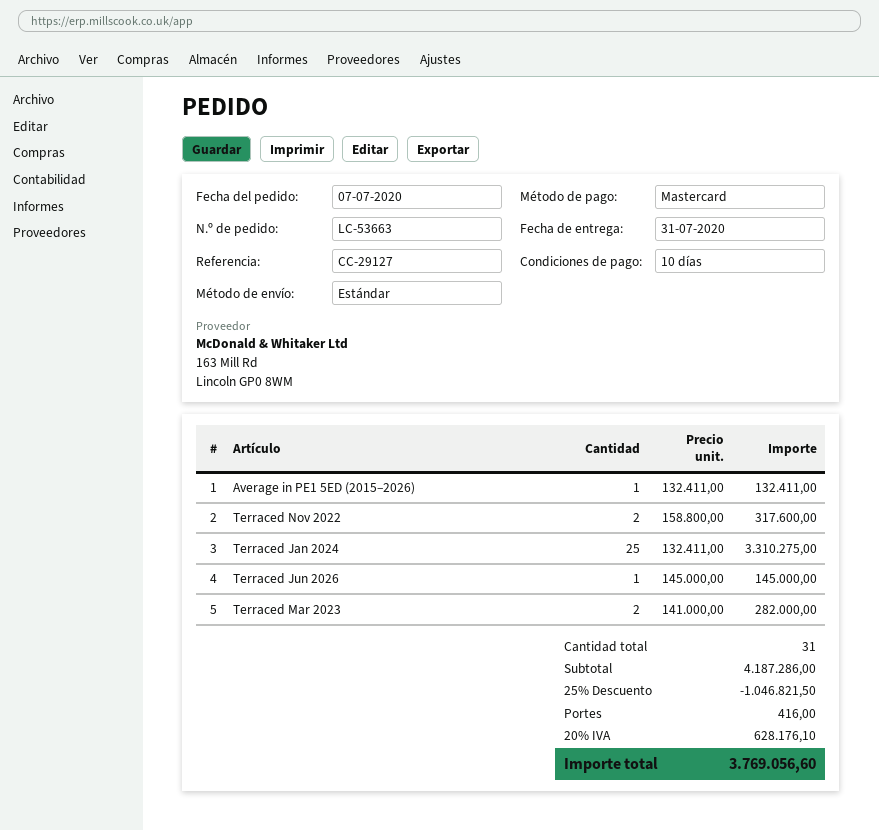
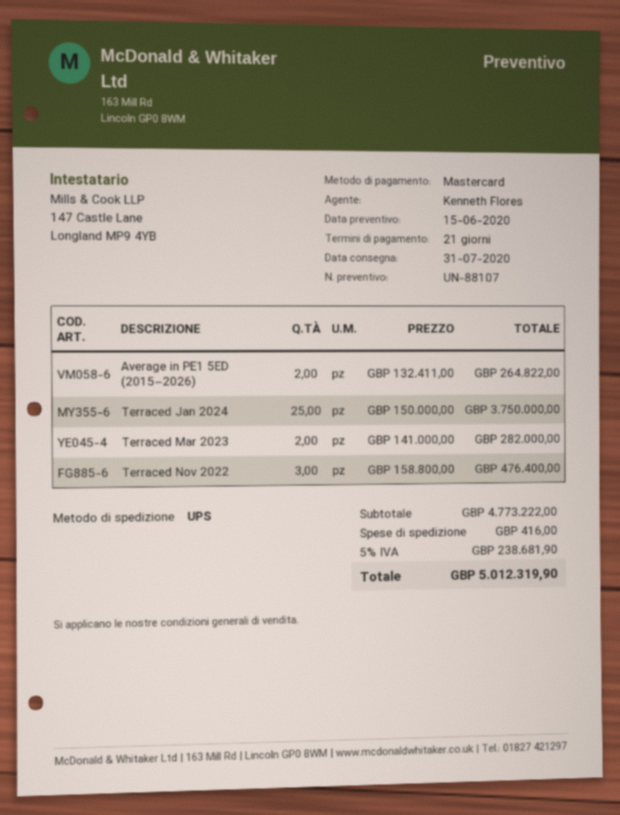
payment terms: 10 days -> 21 days
shipping method: standard -> UPS
Average in PE1 5ED (2015–2026): 1 x 132411.00 = 132411.00 -> 2 x 132411.00 = 264822.00
Terraced Nov 2022: 2 x 158800.00 = 317600.00 -> 3 x 158800.00 = 476400.00
Terraced Jan 2024: 25 x 132411.00 = 3310275.00 -> 25 x 150000.00 = 3750000.00
Terraced Jun 2026: 1 x 145000.00 = 145000.00 -> none
subtotal: 4187286.00 -> 4773222.00
discount: 25% = 1046821.50 -> none
tax: 20% = 628176.10 -> 5% = 238681.90
total: 3769056.60 -> 5012319.90

